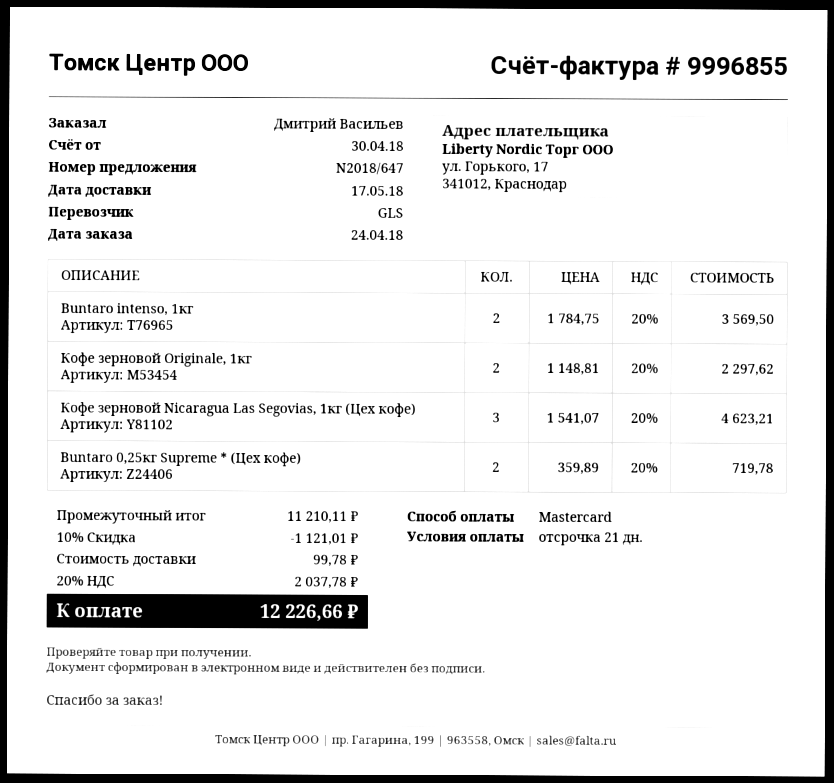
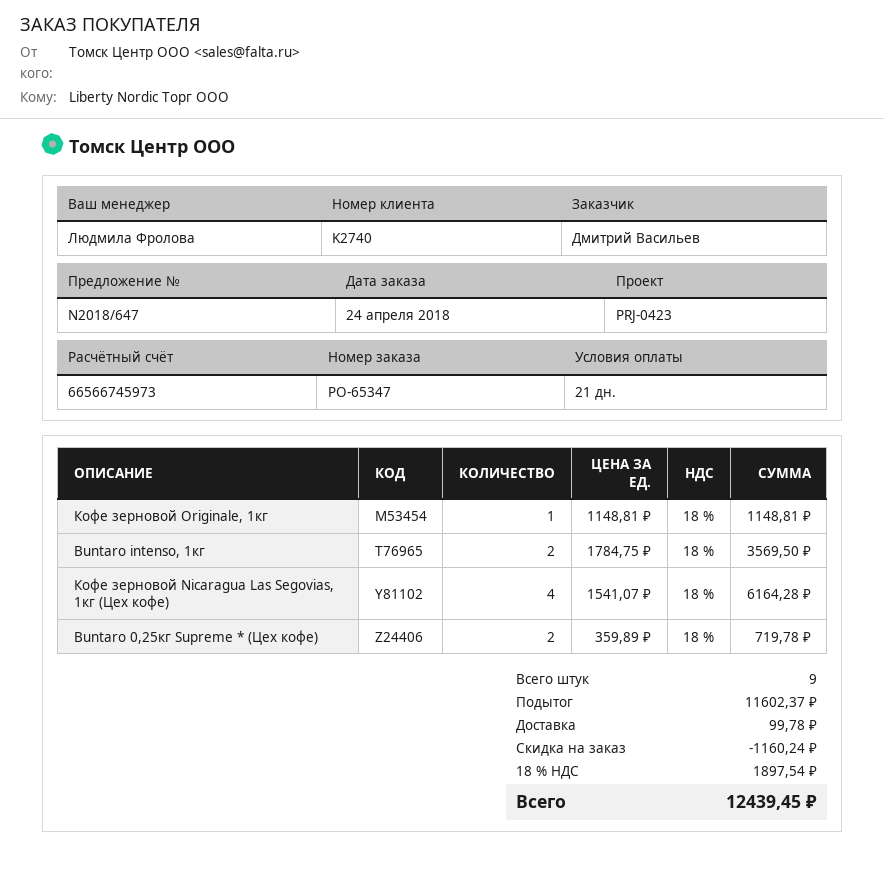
Кофе зерновой Originale, 1кг: 2 x 1148.81 = 2297.62 -> 1 x 1148.81 = 1148.81
Кофе зерновой Nicaragua Las Segovias, 1кг (Цех кофе): 3 x 1541.07 = 4623.21 -> 4 x 1541.07 = 6164.28
subtotal: 11210.11 -> 11602.37
discount: 1121.01 -> 1160.24
tax: 20% = 2037.78 -> 18% = 1897.54
total: 12226.66 -> 12439.45

